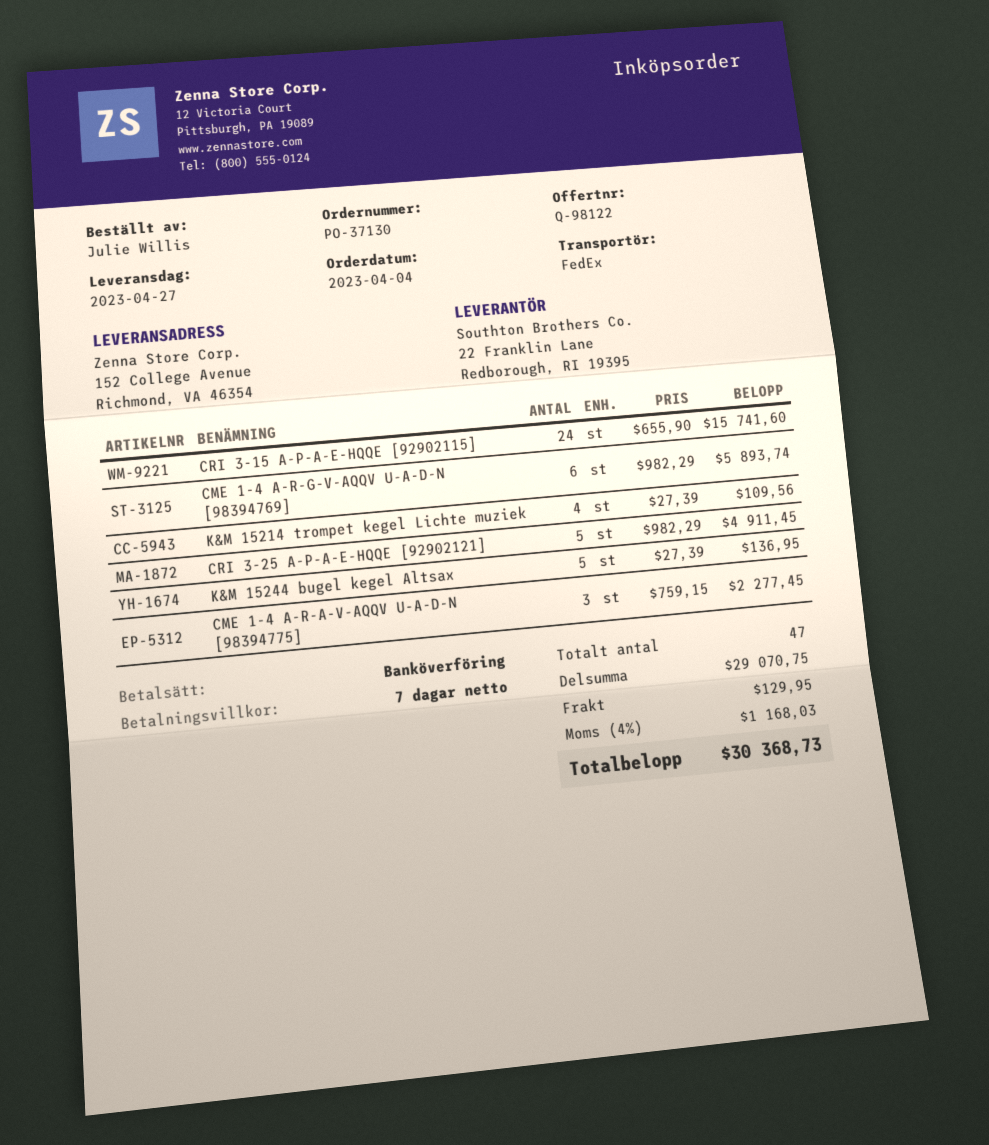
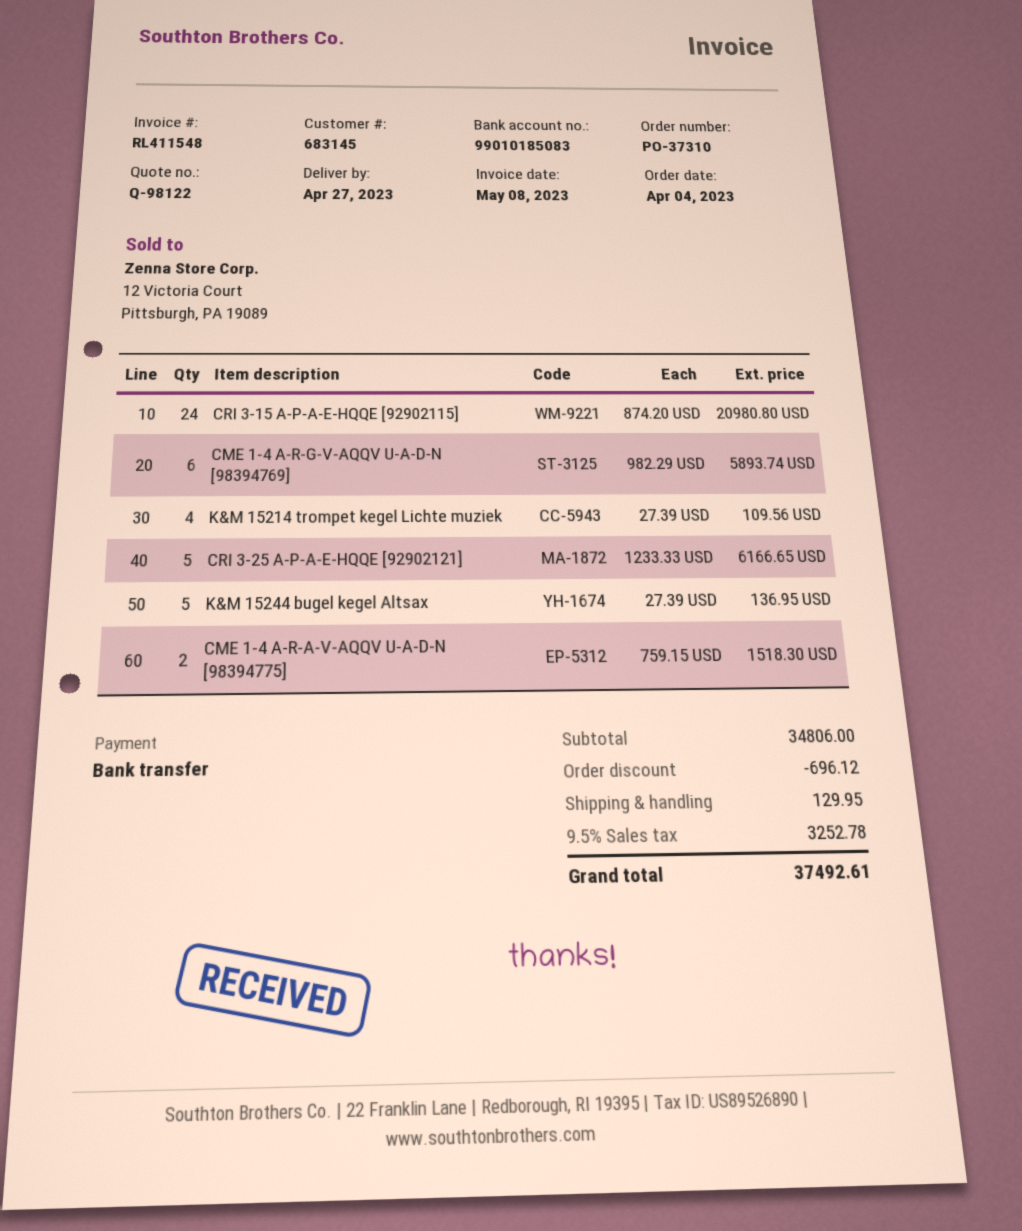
order number: PO-37130 -> PO-37310
CRI 3-15 A-P-A-E-HQQE [92902115]: 24 x 655.90 = 15741.60 -> 24 x 874.20 = 20980.80
CRI 3-25 A-P-A-E-HQQE [92902121]: 5 x 982.29 = 4911.45 -> 5 x 1233.33 = 6166.65
CME 1-4 A-R-A-V-AQQV U-A-D-N [98394775]: 3 x 759.15 = 2277.45 -> 2 x 759.15 = 1518.30
subtotal: 29070.75 -> 34806.00
discount: none -> 696.12
tax: 4% = 1168.03 -> 9.5% = 3252.78
total: 30368.73 -> 37492.61

